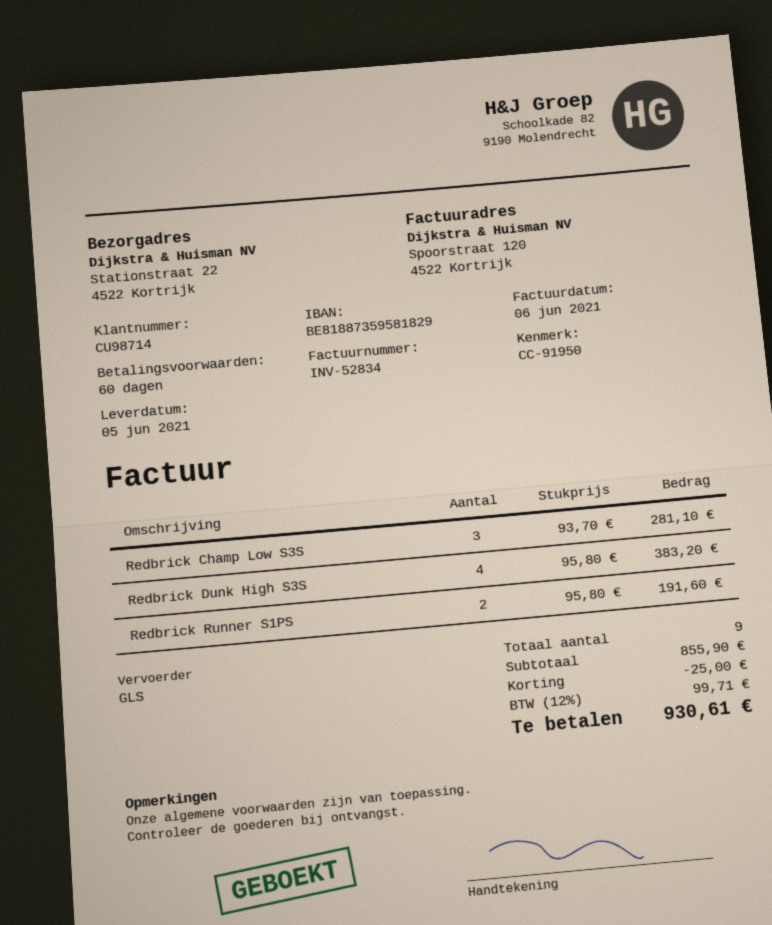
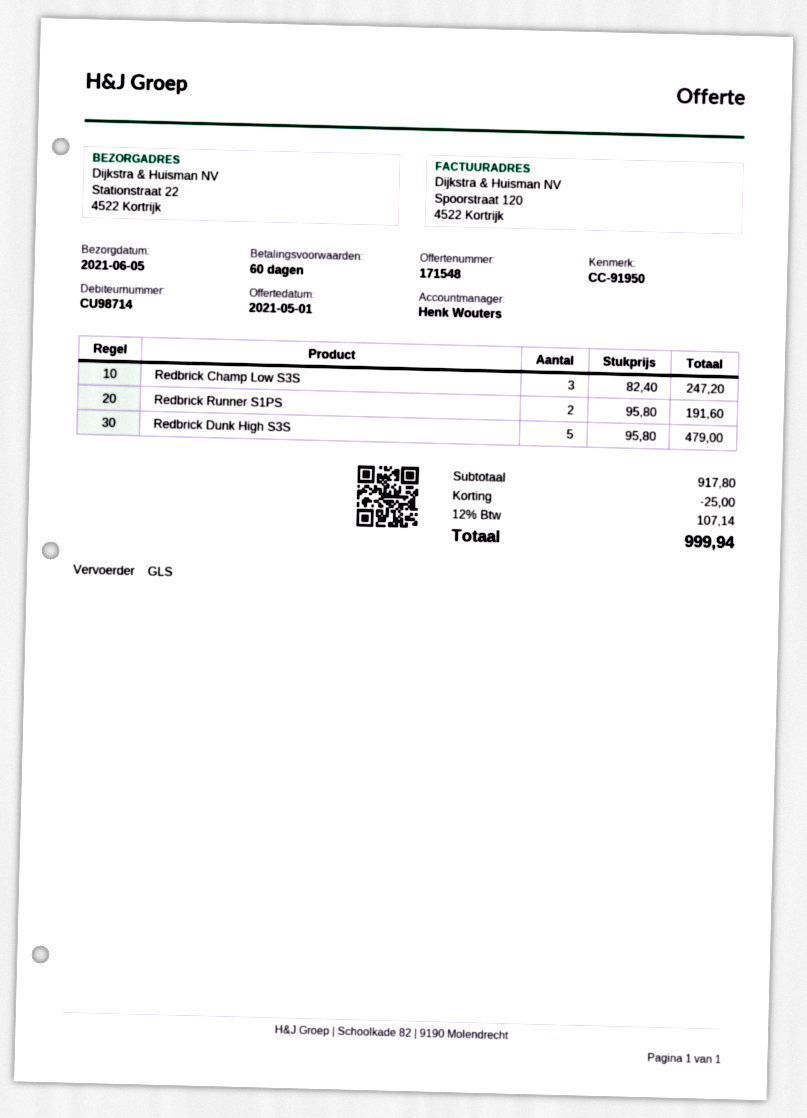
Redbrick Champ Low S3S: 3 x 93.70 = 281.10 -> 3 x 82.40 = 247.20
Redbrick Dunk High S3S: 4 x 95.80 = 383.20 -> 5 x 95.80 = 479.00
subtotal: 855.90 -> 917.80
tax: 12% = 99.71 -> 12% = 107.14
total: 930.61 -> 999.94

